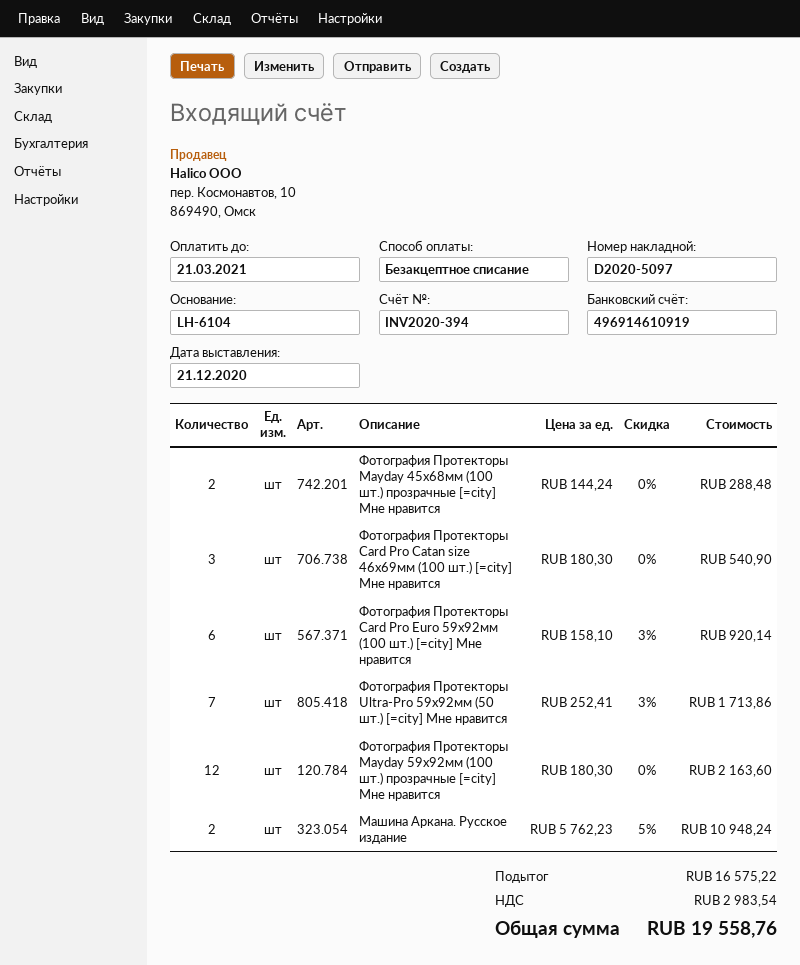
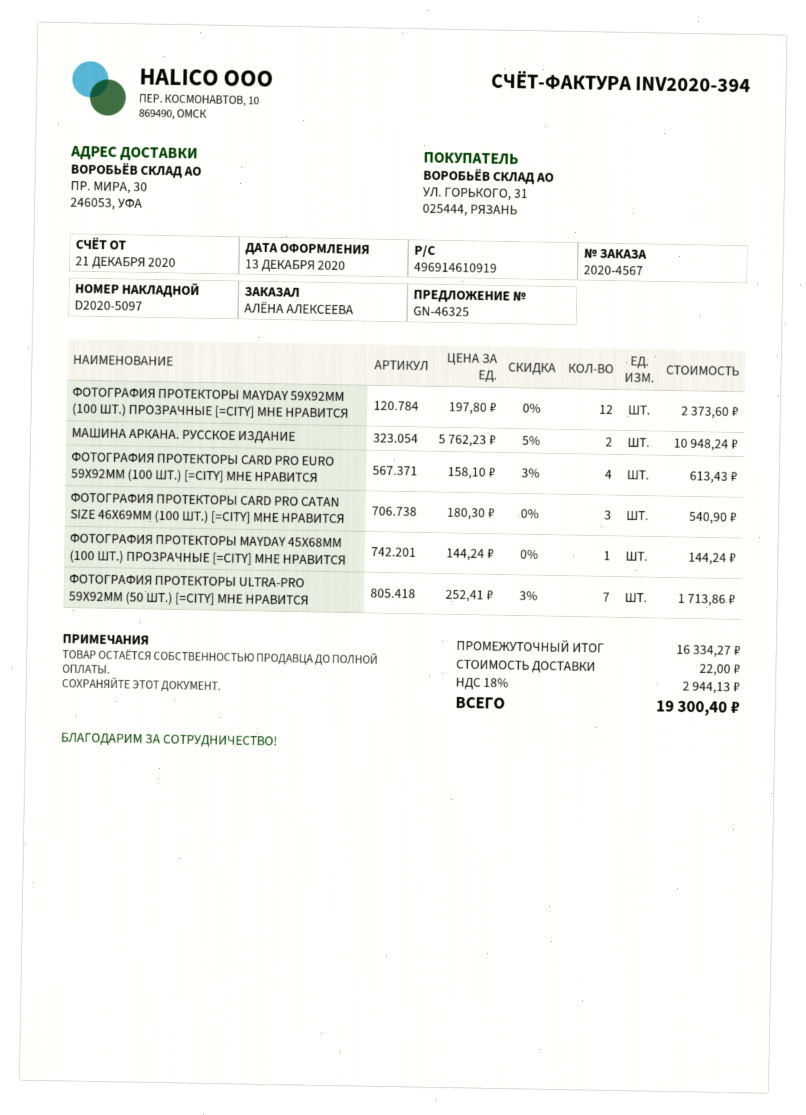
Фотография Протекторы Mayday 45х68мм (100 шт.) прозрачные [=city] Мне нравится: 2 x 144.24 = 288.48 -> 1 x 144.24 = 144.24
Фотография Протекторы Card Pro Euro 59х92мм (100 шт.) [=city] Мне нравится: 6 x 158.10 - 3% = 920.14 -> 4 x 158.10 - 3% = 613.43
Фотография Протекторы Mayday 59х92мм (100 шт.) прозрачные [=city] Мне нравится: 12 x 180.30 = 2163.60 -> 12 x 197.80 = 2373.60
subtotal: 16575.22 -> 16334.27
shipping: none -> 22.00
tax: 2983.54 -> 2944.13
total: 19558.76 -> 19300.40

